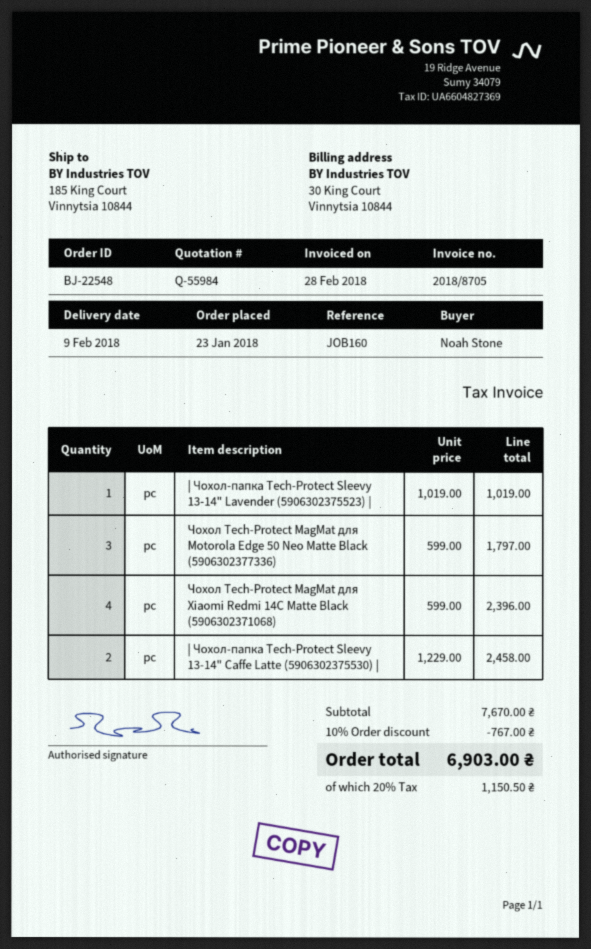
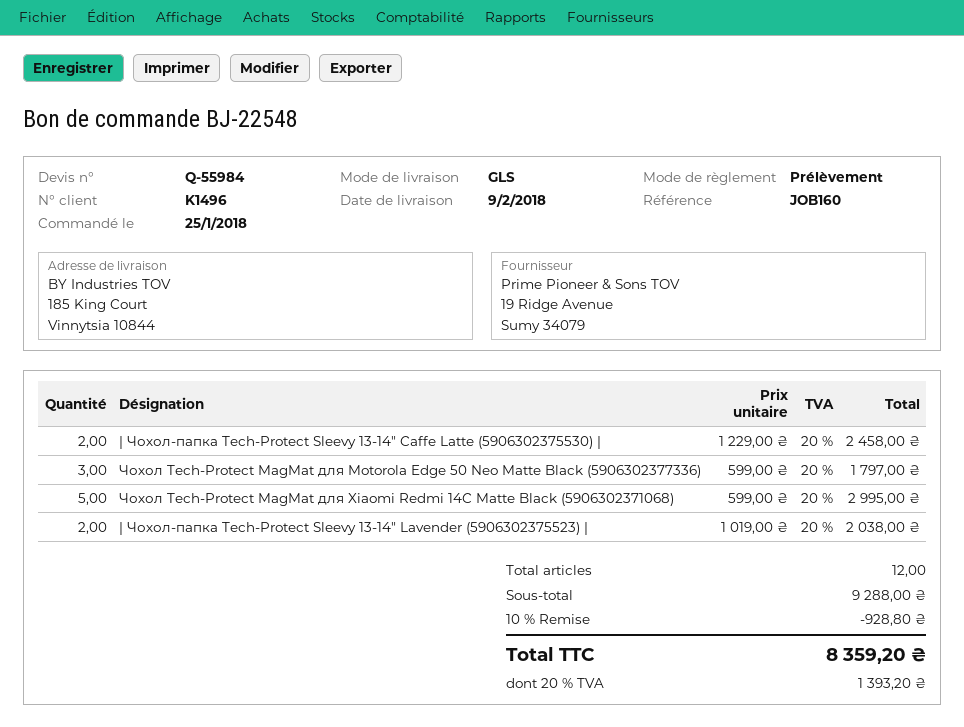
order date: 2018-01-23 -> 2018-01-25
| Чохол-папка Tech-Protect Sleevy 13-14" Lavender (5906302375523) |: 1 x 1019.00 = 1019.00 -> 2 x 1019.00 = 2038.00
Чохол Tech-Protect MagMat для Xiaomi Redmi 14C Matte Black (5906302371068): 4 x 599.00 = 2396.00 -> 5 x 599.00 = 2995.00
subtotal: 7670.00 -> 9288.00
discount: 10% = 767.00 -> 10% = 928.80
tax: 20% = 1150.50 -> 20% = 1393.20
total: 6903.00 -> 8359.20

